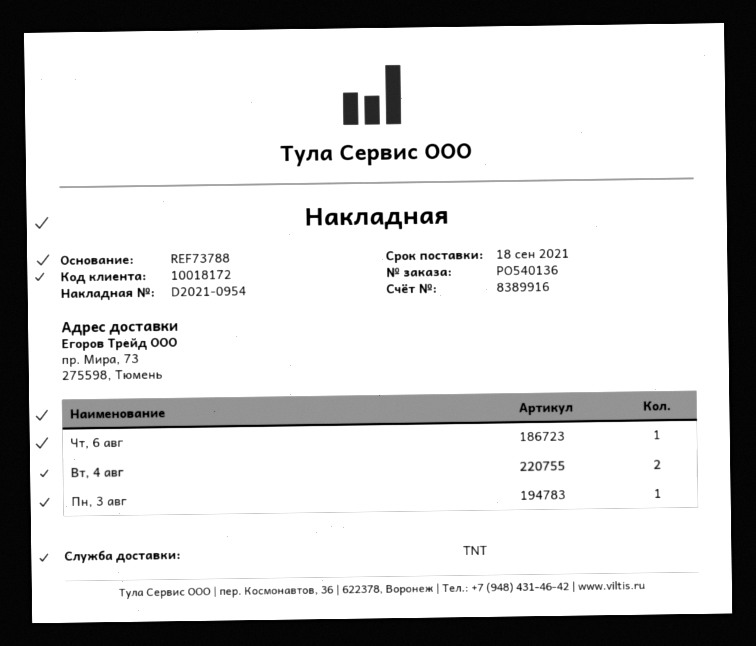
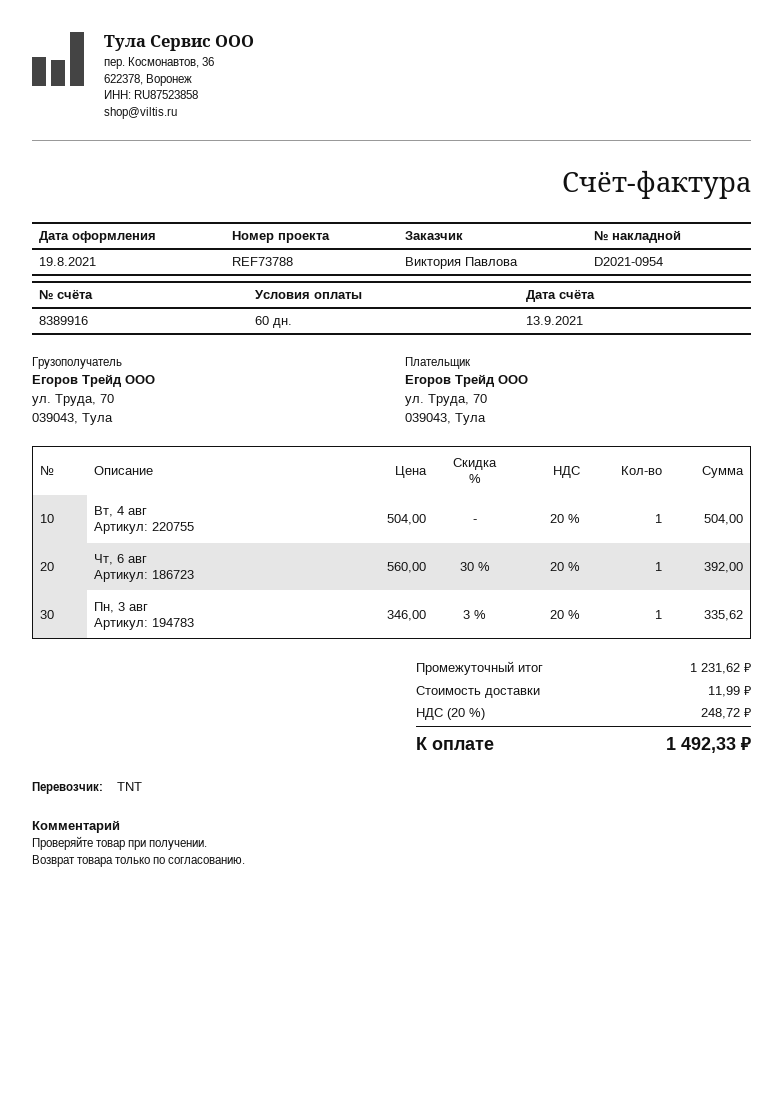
ship to: пр. Мира, 73, 275598, Тюмень -> ул. Труда, 70, 039043, Тула
Вт, 4 авг: 2 -> 1

